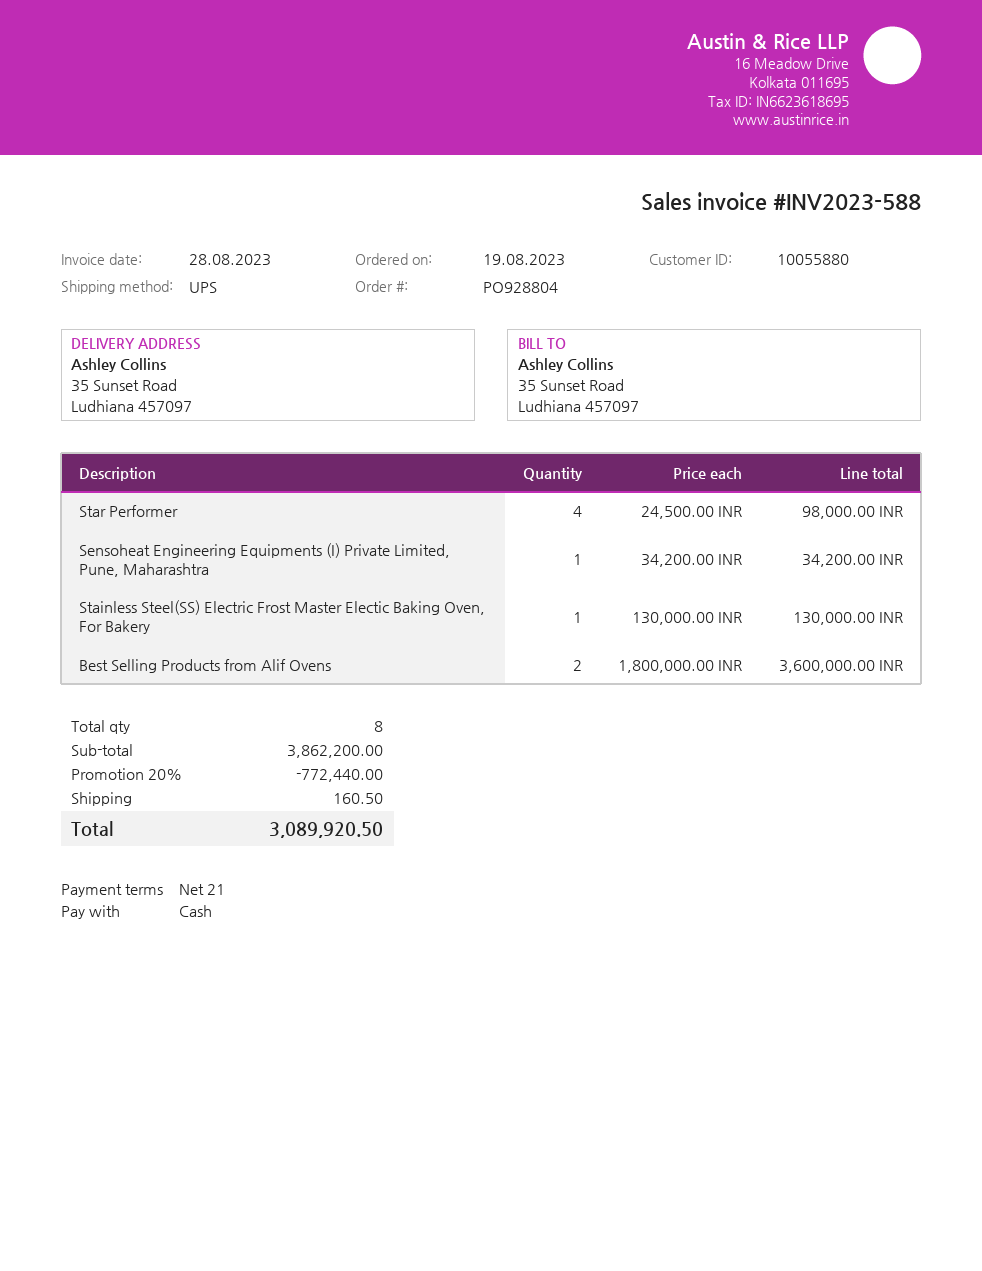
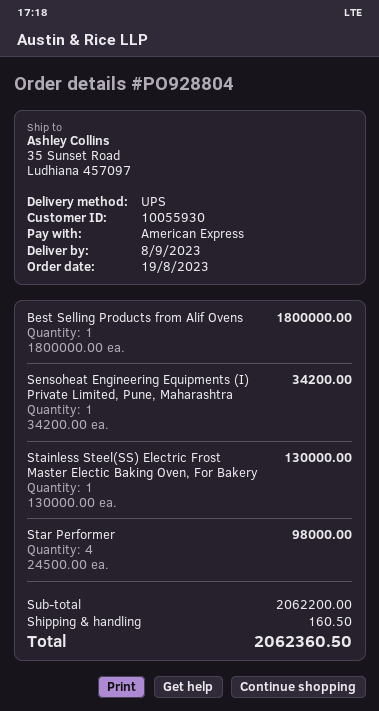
customer number: 10055880 -> 10055930
payment method: cash -> American Express
Best Selling Products from Alif Ovens: 2 x 1800000.00 = 3600000.00 -> 1 x 1800000.00 = 1800000.00
subtotal: 3862200.00 -> 2062200.00
discount: 20% = 772440.00 -> none
total: 3089920.50 -> 2062360.50

